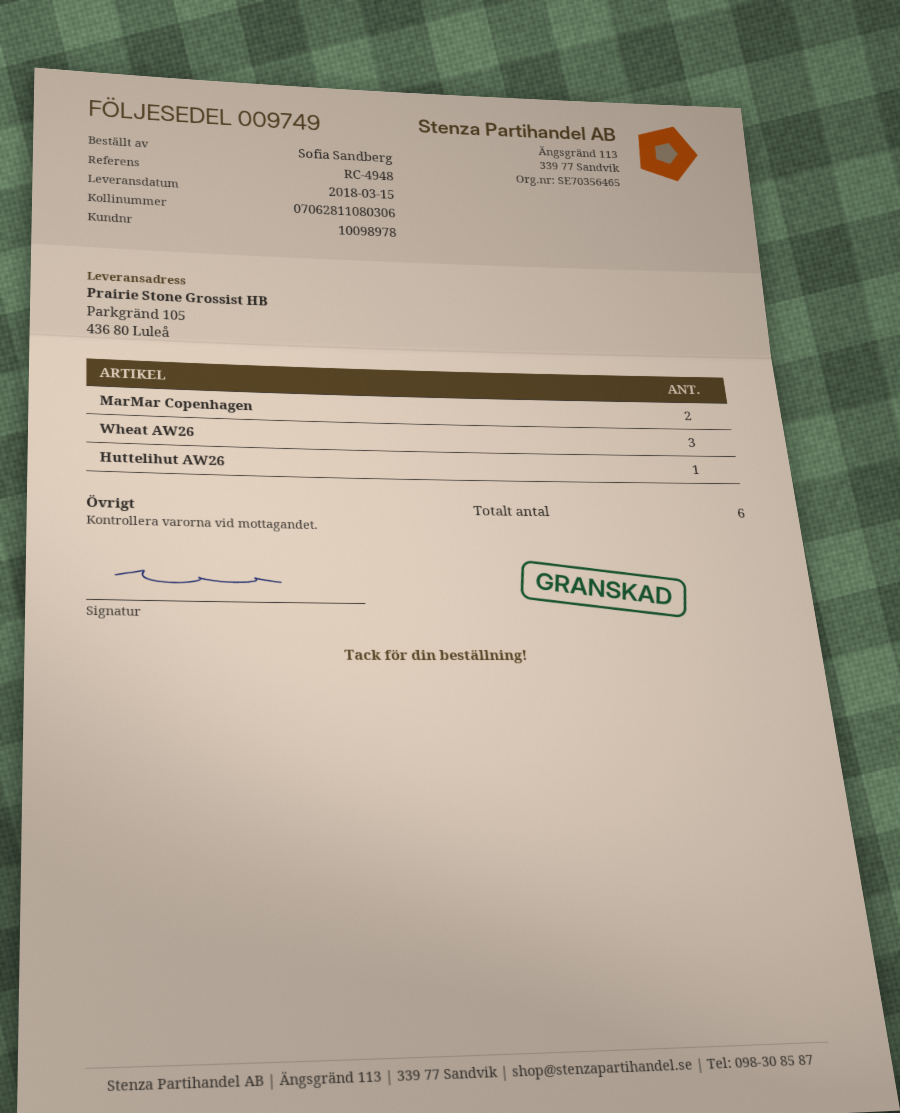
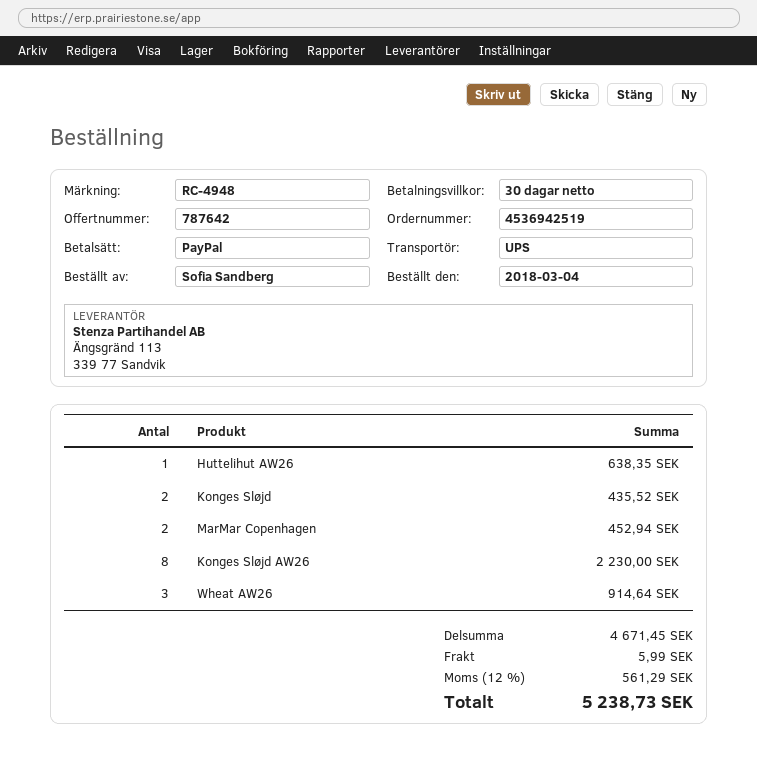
Konges Sløjd: none -> 2
Konges Sløjd AW26: none -> 8

